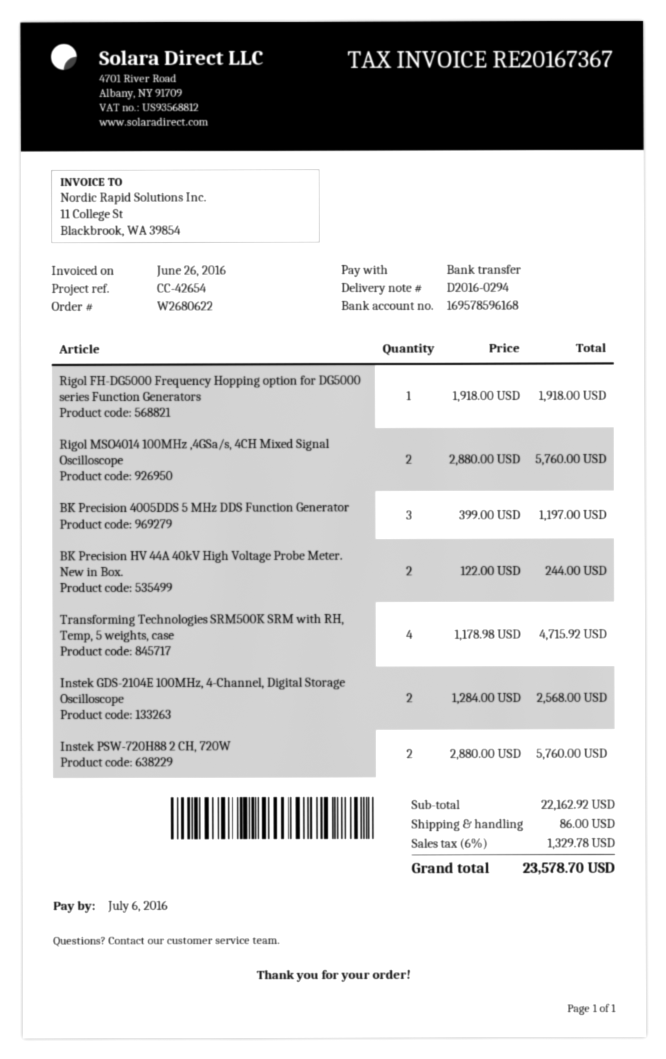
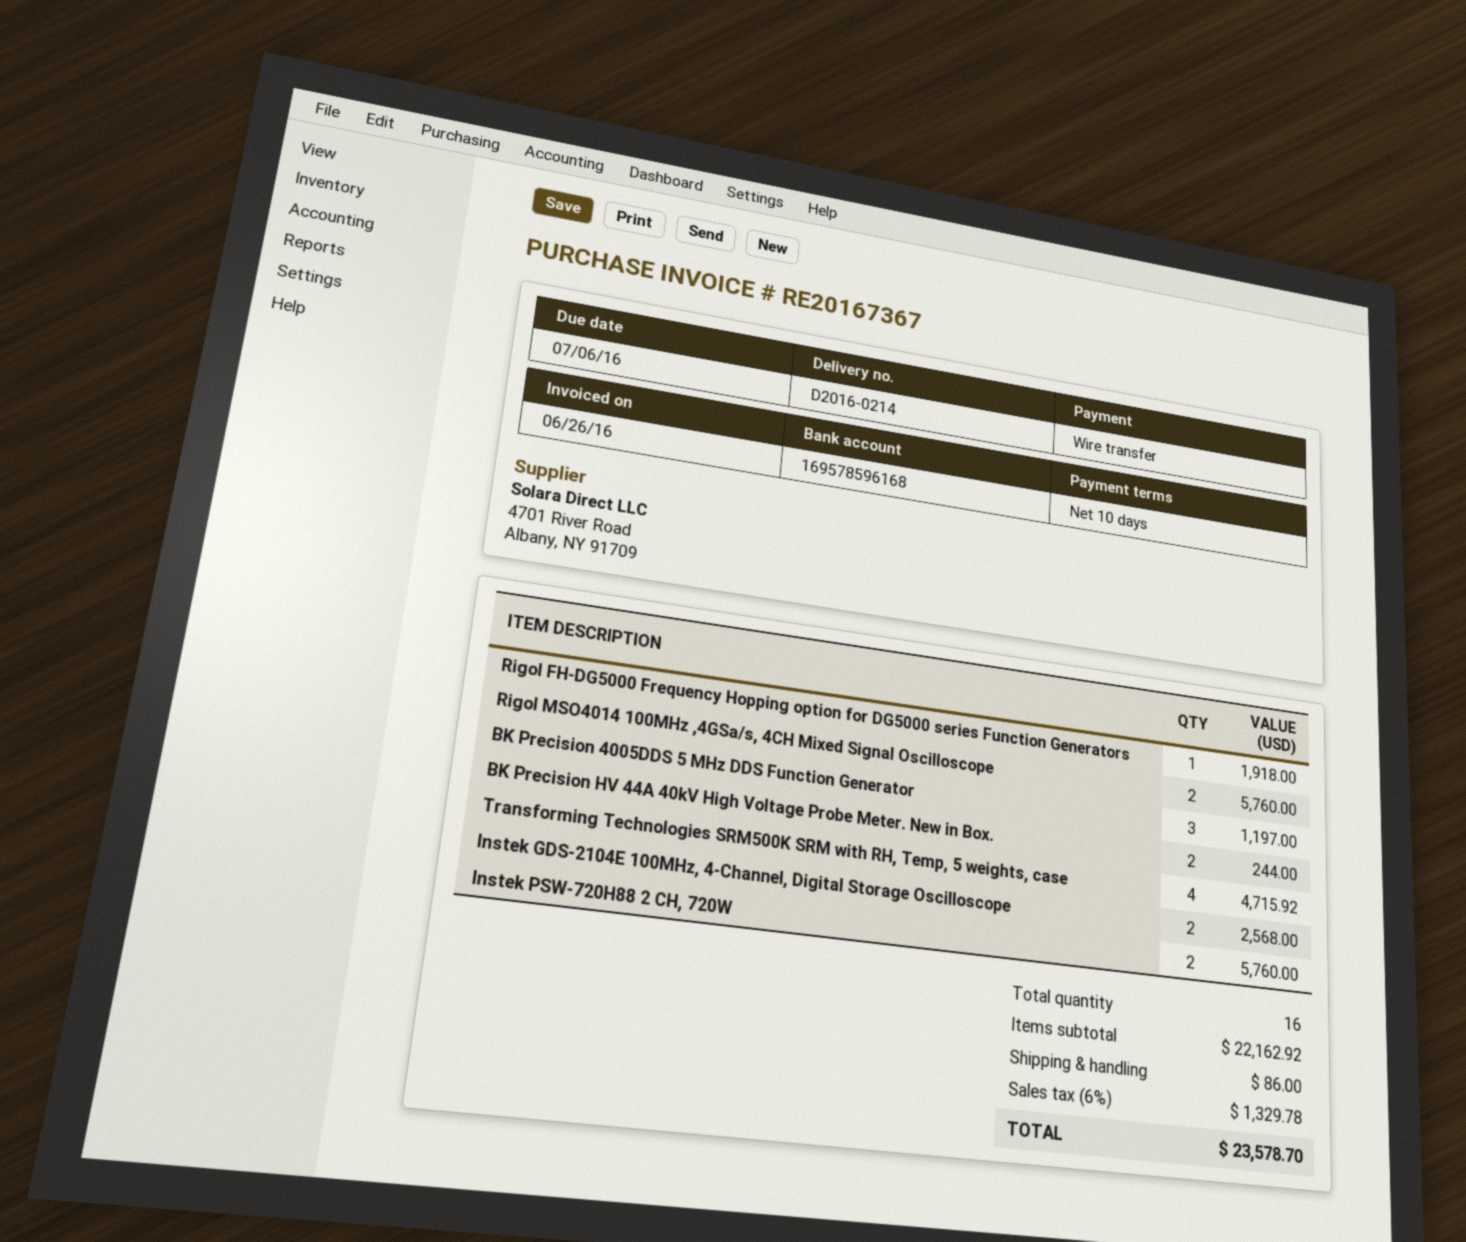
delivery note number: D2016-0294 -> D2016-0214

